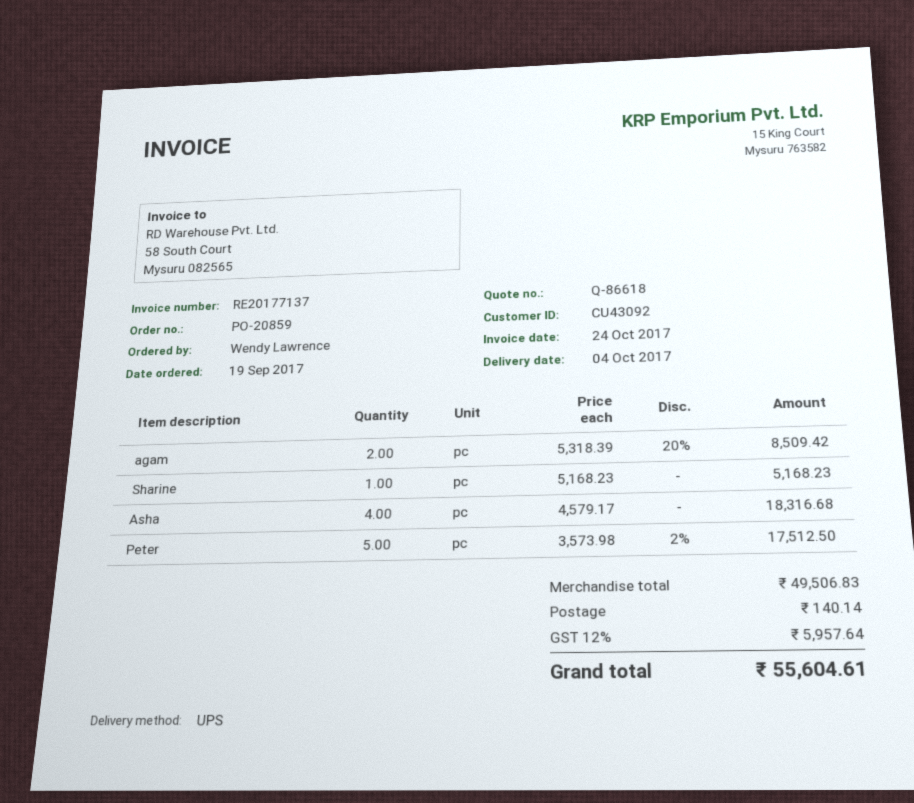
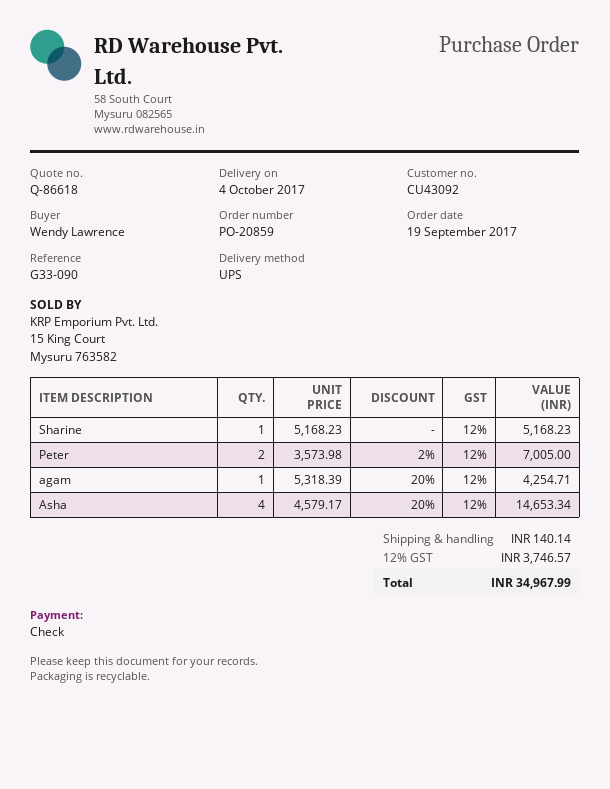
agam: 2 x 5318.39 - 20% = 8509.42 -> 1 x 5318.39 - 20% = 4254.71
Asha: 4 x 4579.17 = 18316.68 -> 4 x 4579.17 - 20% = 14653.34
Peter: 5 x 3573.98 - 2% = 17512.50 -> 2 x 3573.98 - 2% = 7005.00
tax: 12% = 5957.64 -> 12% = 3746.57
total: 55604.61 -> 34967.99

